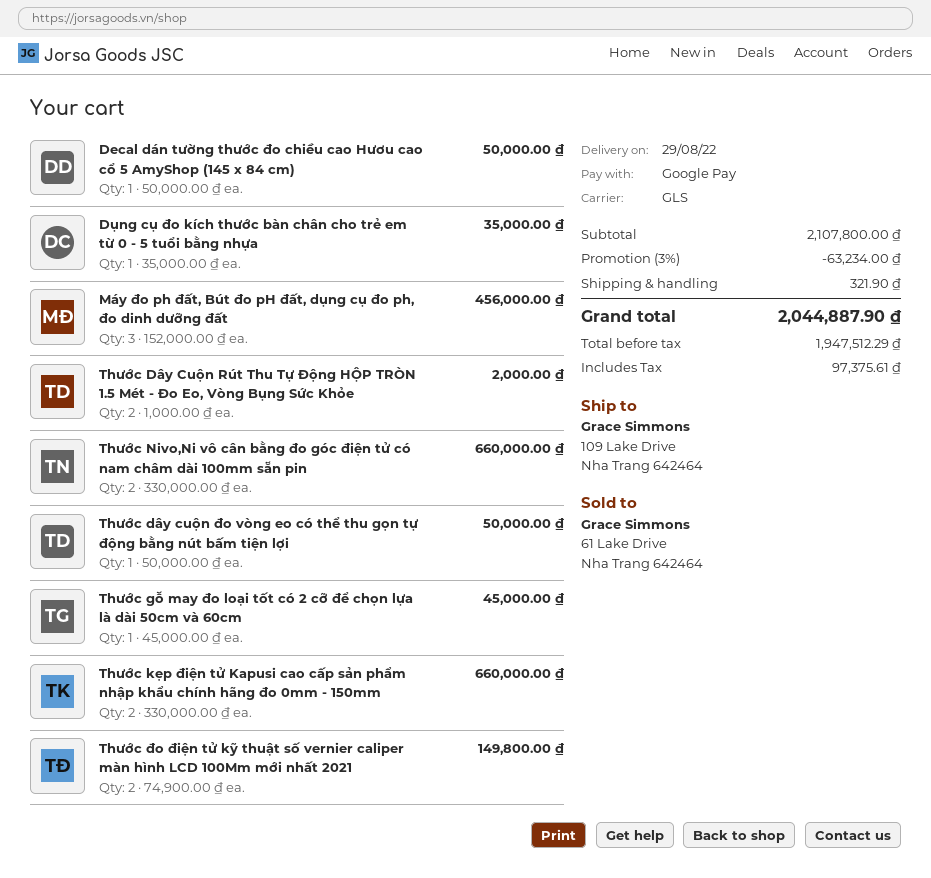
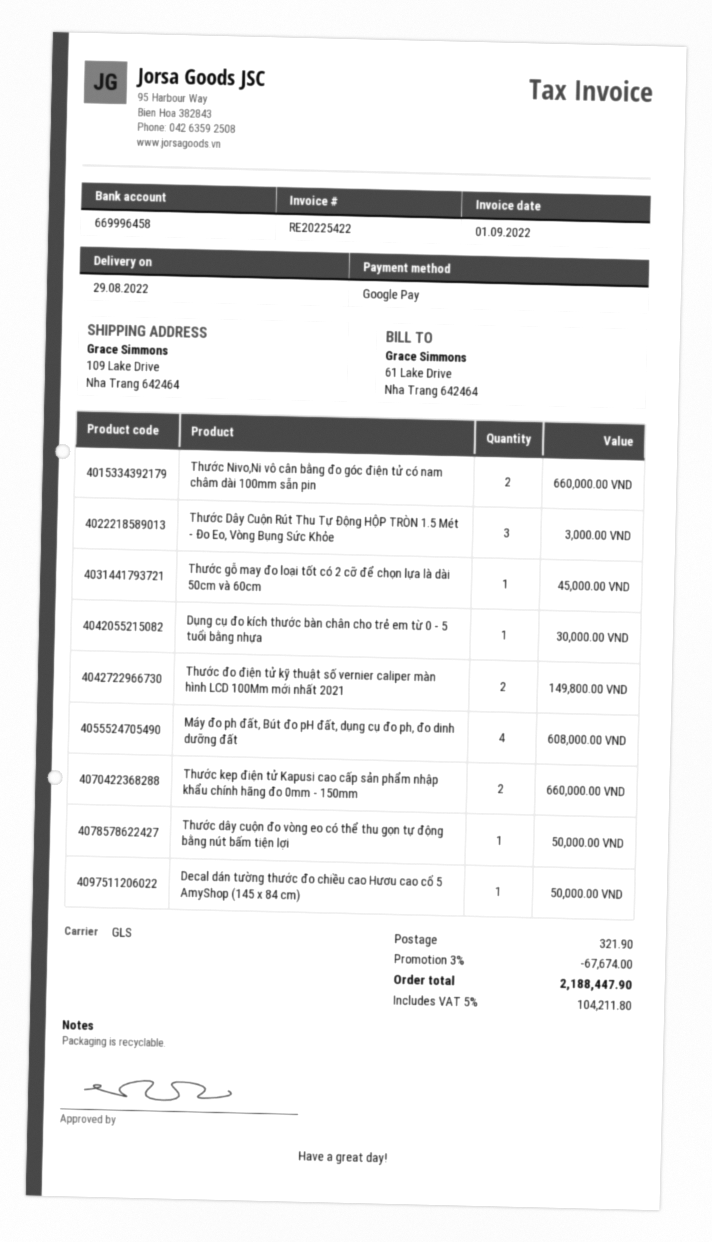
Dụng cụ đo kích thước bàn chân cho trẻ em từ 0 - 5 tuổi bằng nhựa: 1 for 35000.00 -> 1 for 30000.00
Máy đo ph đất, Bút đo pH đất, dụng cụ đo ph, đo dinh dưỡng đất: 3 for 456000.00 -> 4 for 608000.00
Thước Dây Cuộn Rút Thu Tự Động HỘP TRÒN 1.5 Mét - Đo Eo, Vòng Bụng Sức Khỏe: 2 for 2000.00 -> 3 for 3000.00
discount: 3% = 63234.00 -> 3% = 67674.00
tax: 97375.61 -> 104211.80
total: 2044887.90 -> 2188447.90

